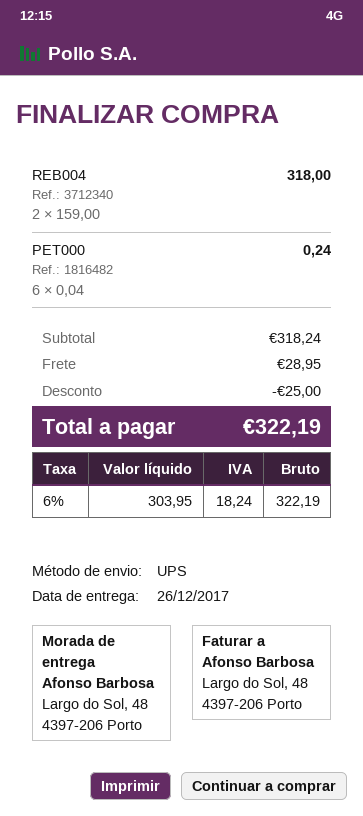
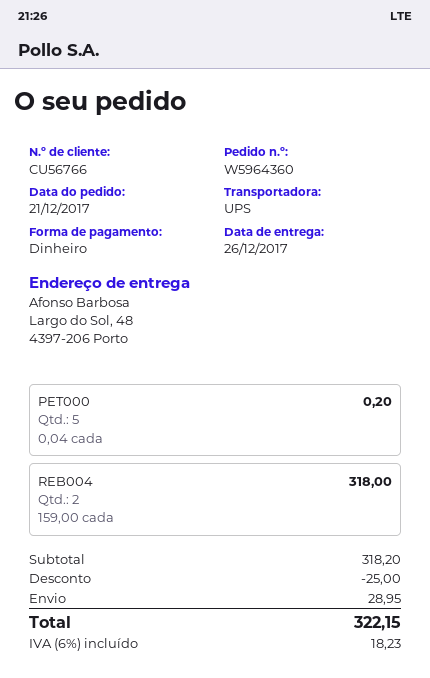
PET000: 6 x 0.04 = 0.24 -> 5 x 0.04 = 0.20
subtotal: 318.24 -> 318.20
tax: 6% = 18.24 -> 6% = 18.23
total: 322.19 -> 322.15

